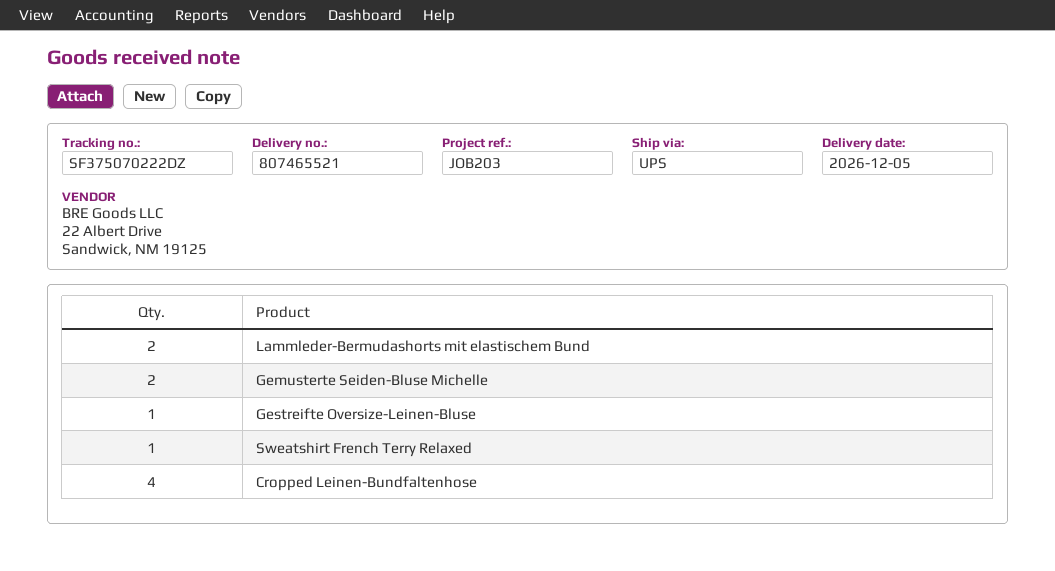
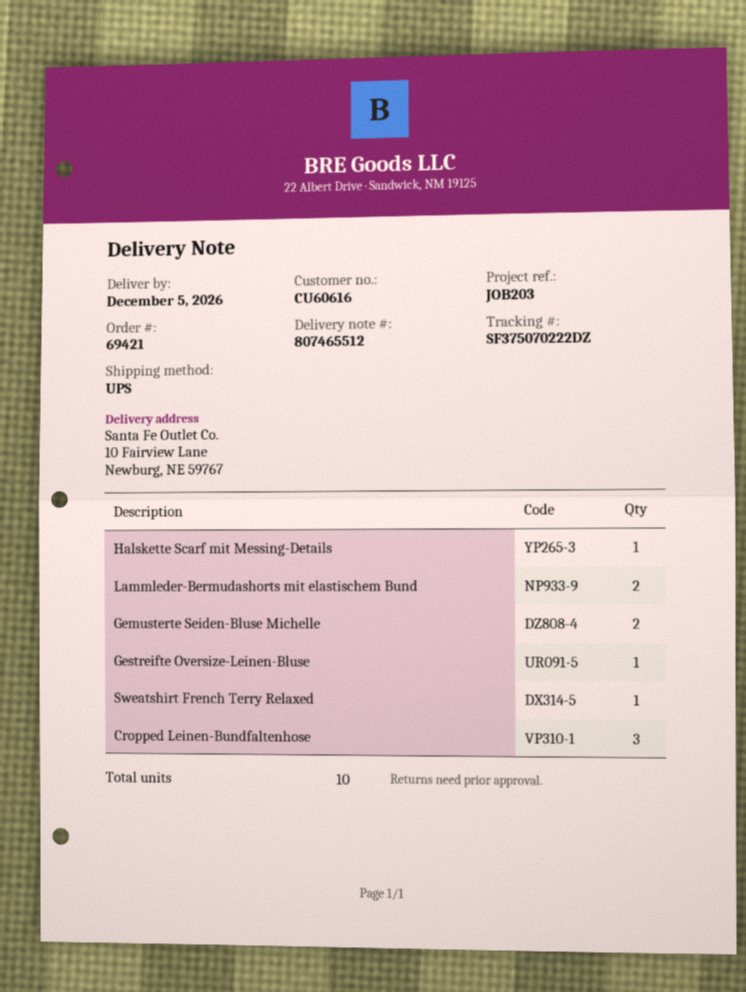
delivery note number: 807465521 -> 807465512
Cropped Leinen-Bundfaltenhose: 4 -> 3
Halskette Scarf mit Messing-Details: none -> 1

